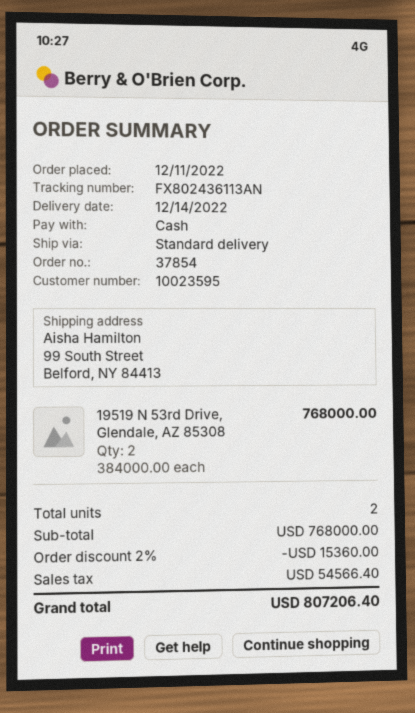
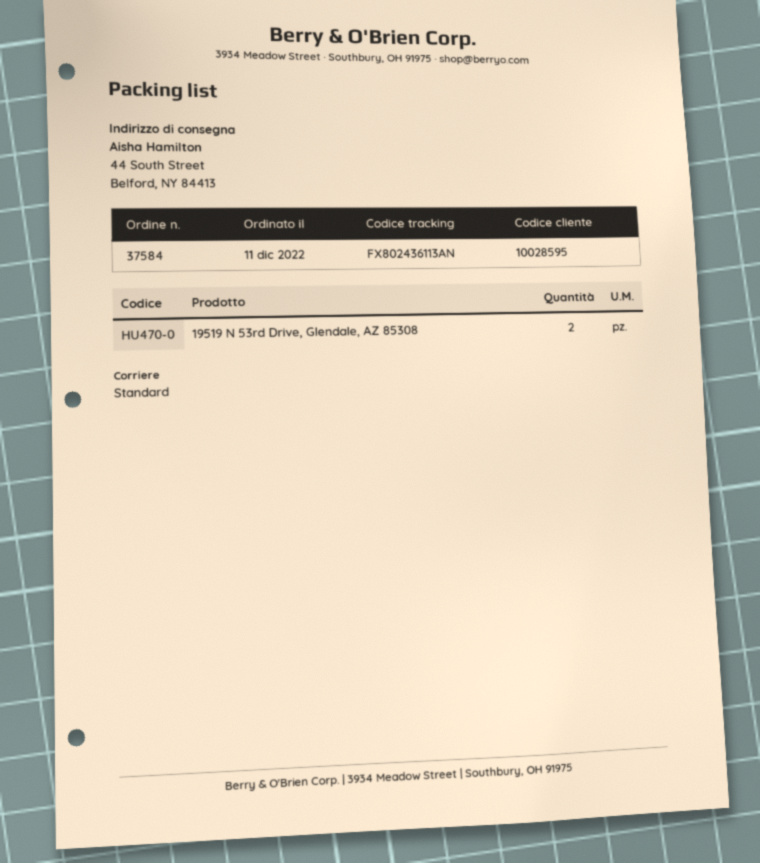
order number: 37854 -> 37584
customer number: 10023595 -> 10028595
ship to: 99 South Street, Belford, NY 84413 -> 44 South Street, Belford, NY 84413

